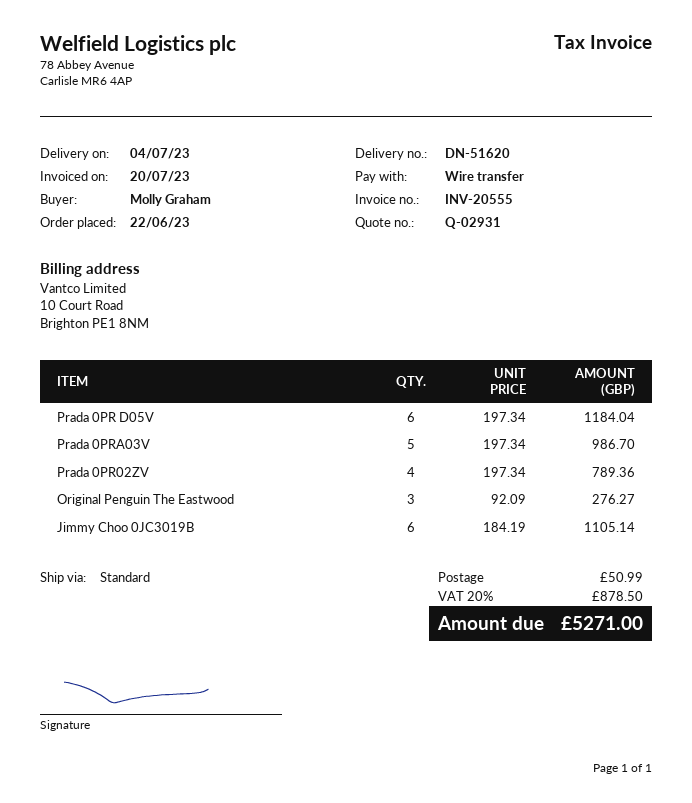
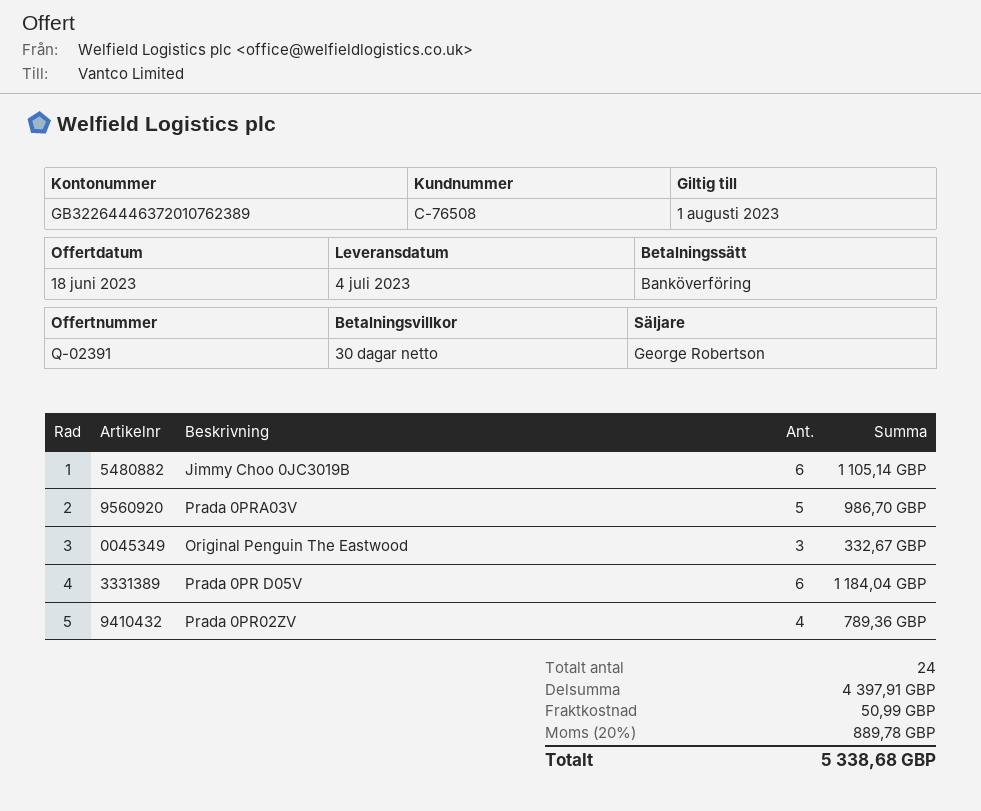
quote number: Q-02931 -> Q-02391
Original Penguin The Eastwood: 3 for 276.27 -> 3 for 332.67
tax: 20% = 878.50 -> 20% = 889.78
total: 5271.00 -> 5338.68

